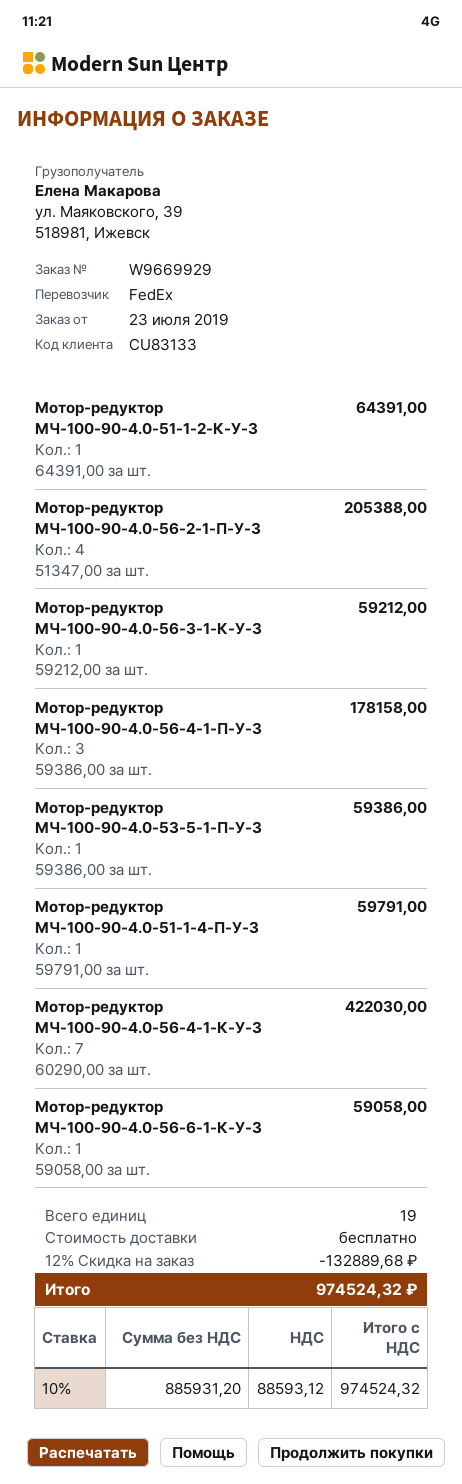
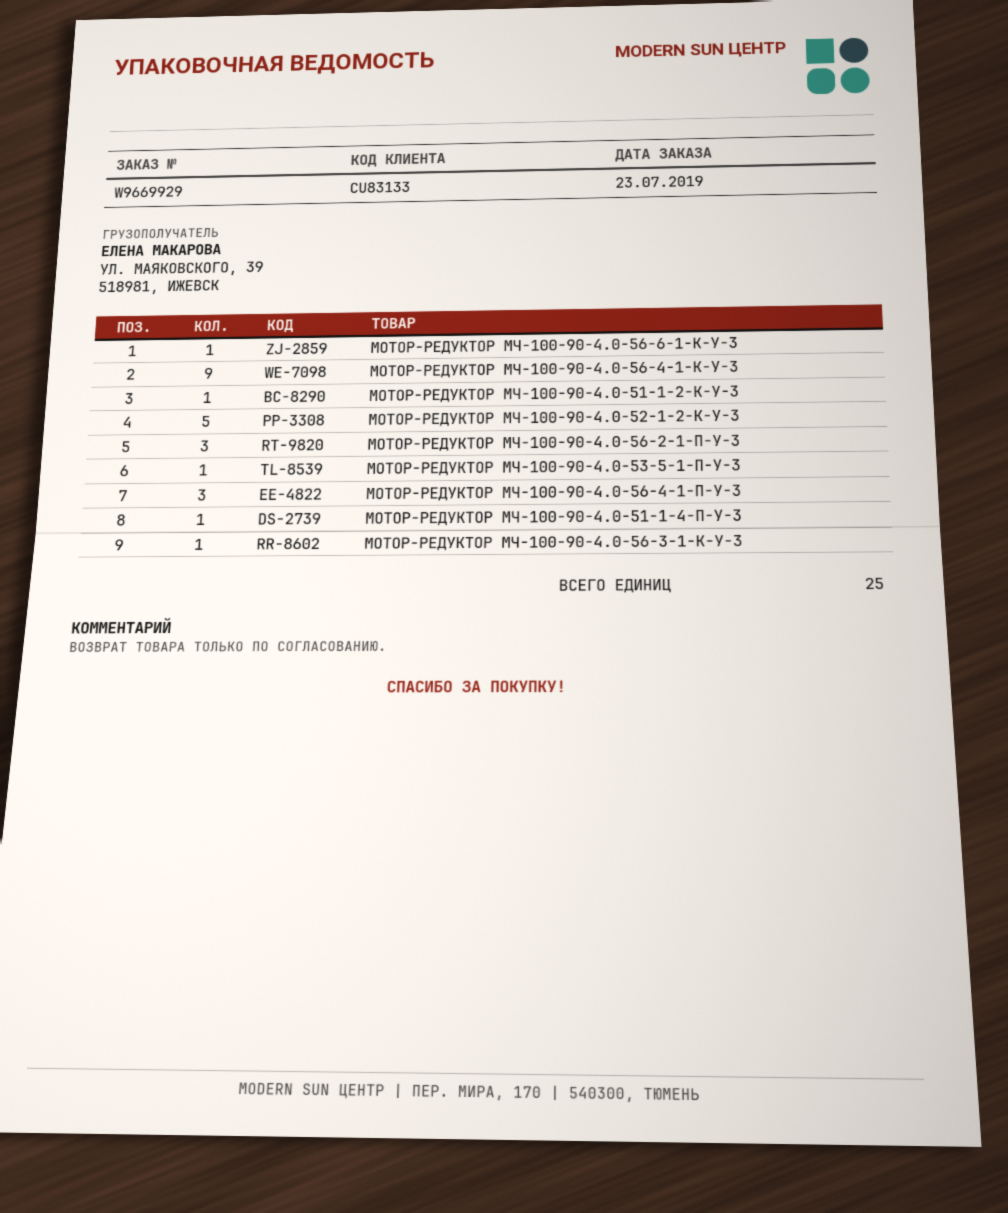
Мотор-редуктор МЧ-100-90-4.0-56-2-1-П-У-3: 4 -> 3
Мотор-редуктор МЧ-100-90-4.0-56-4-1-К-У-3: 7 -> 9
МОТОР-РЕДУКТОР МЧ-100-90-4.0-52-1-2-К-У-3: none -> 5
total quantity: 19 -> 25

